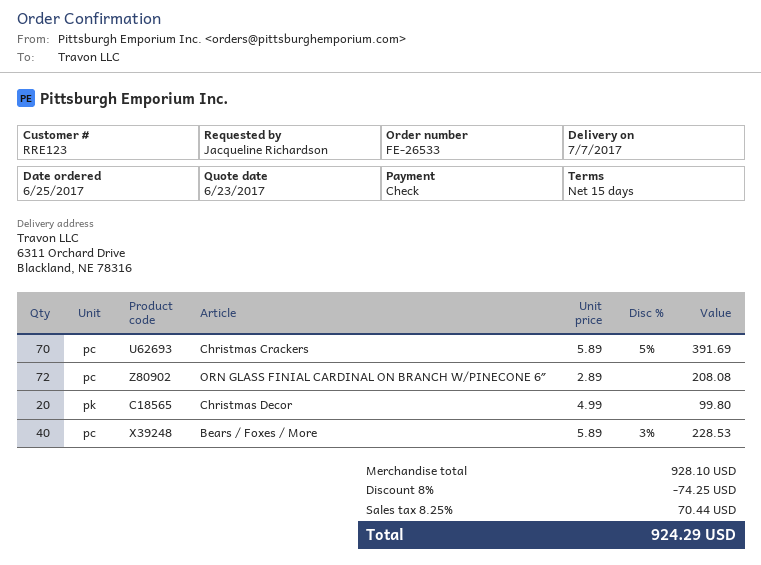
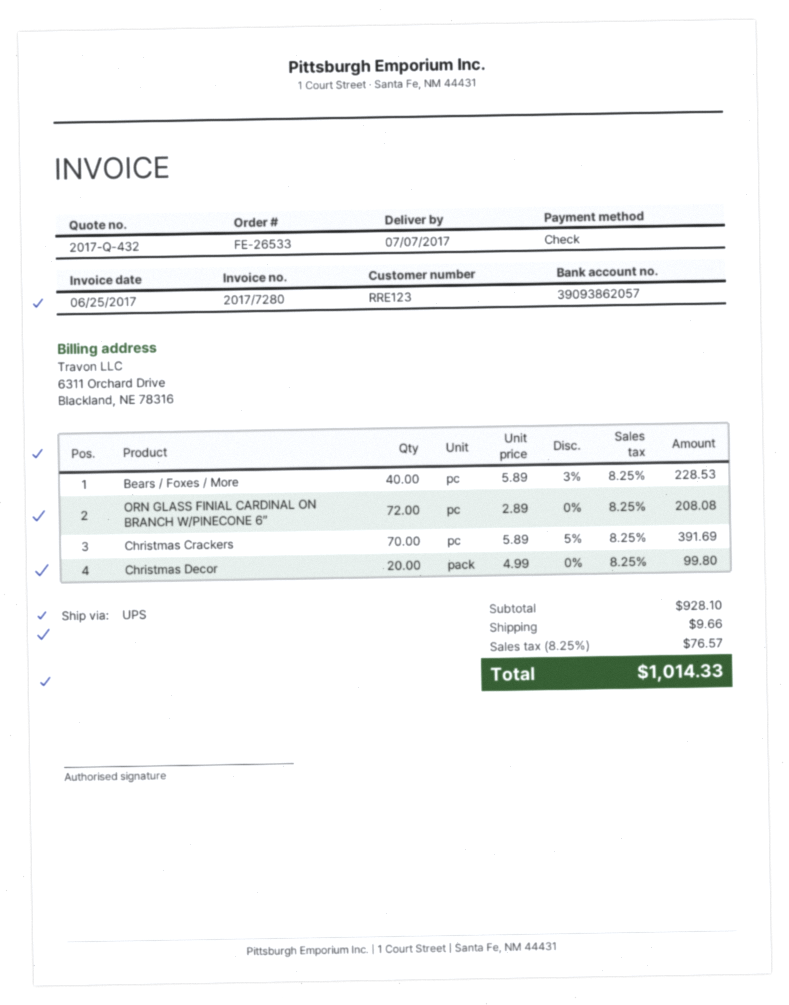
discount: 8% = 74.25 -> none
shipping: none -> 9.66
tax: 8.25% = 70.44 -> 8.25% = 76.57
total: 924.29 -> 1014.33

